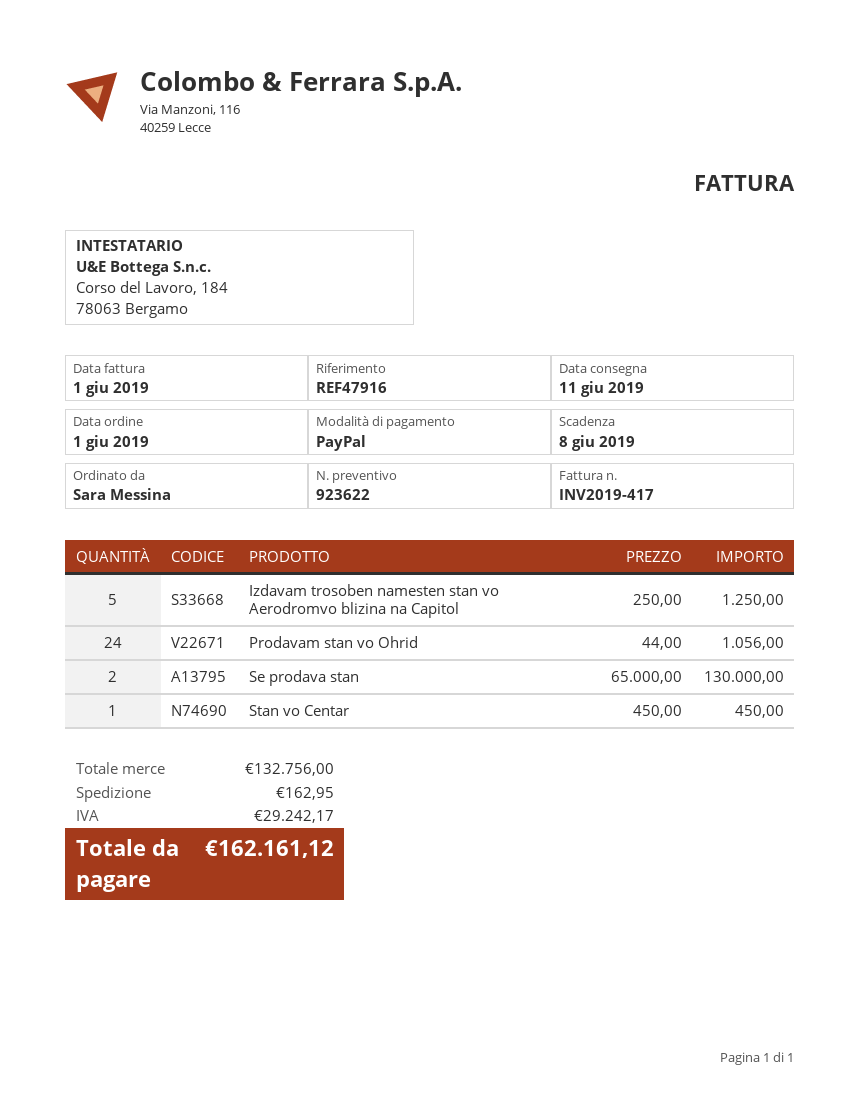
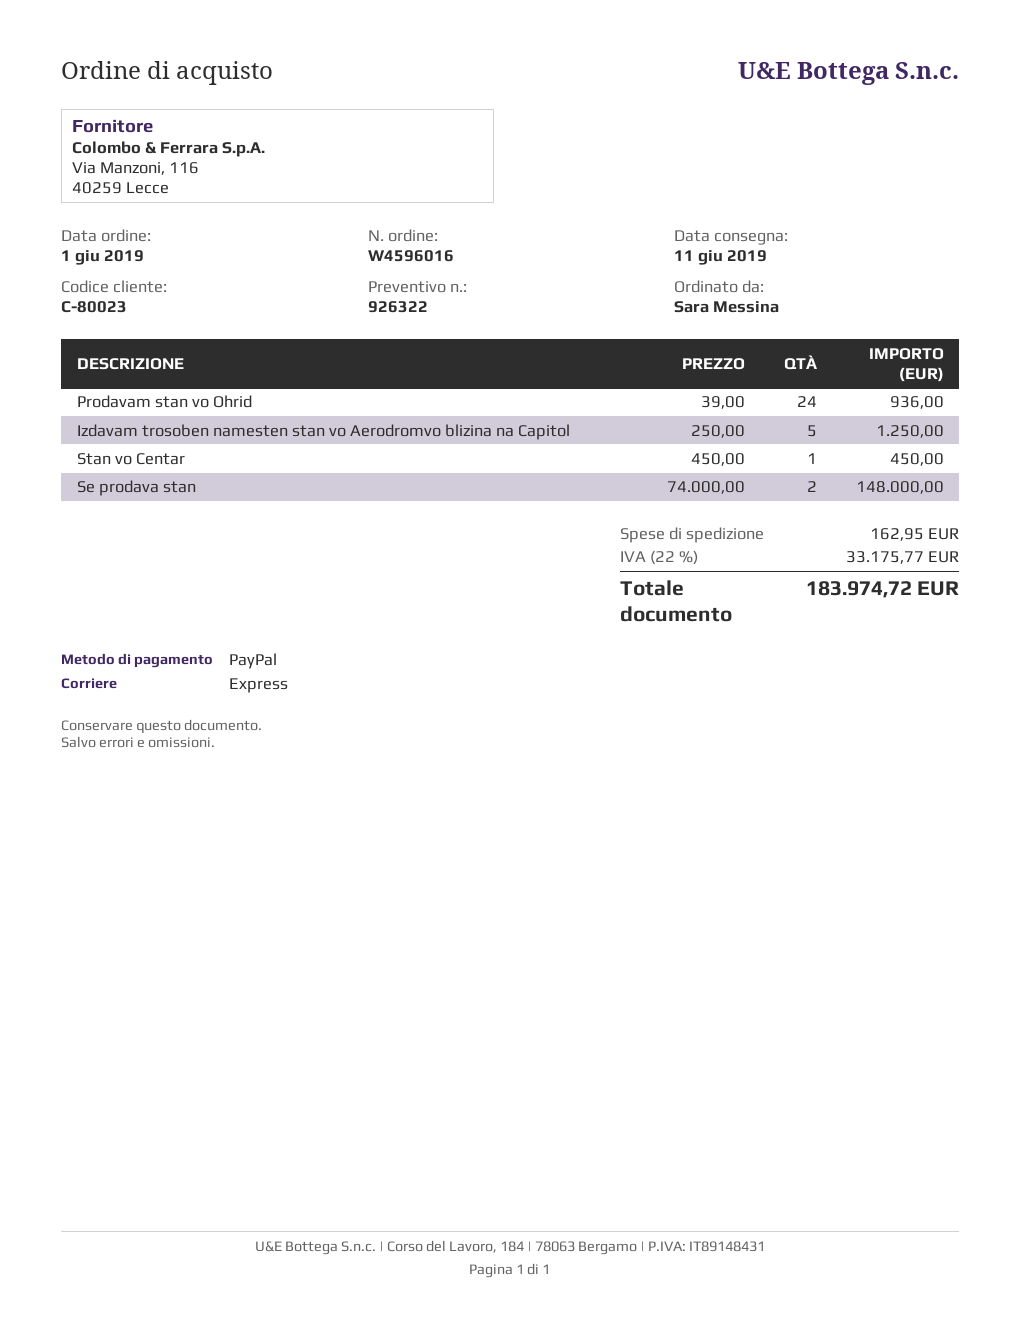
quote number: 923622 -> 926322
Prodavam stan vo Ohrid: 24 x 44.00 = 1056.00 -> 24 x 39.00 = 936.00
Se prodava stan: 2 x 65000.00 = 130000.00 -> 2 x 74000.00 = 148000.00
tax: 29242.17 -> 33175.77
total: 162161.12 -> 183974.72

